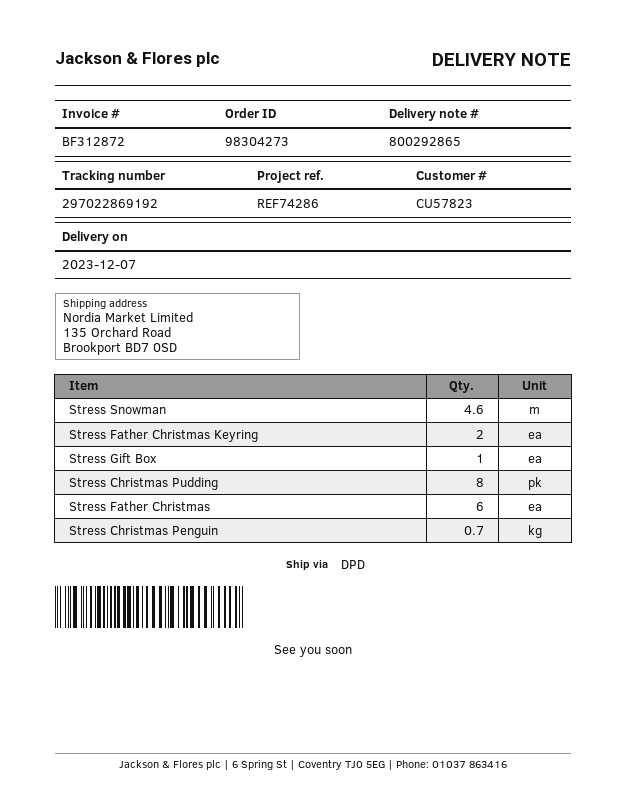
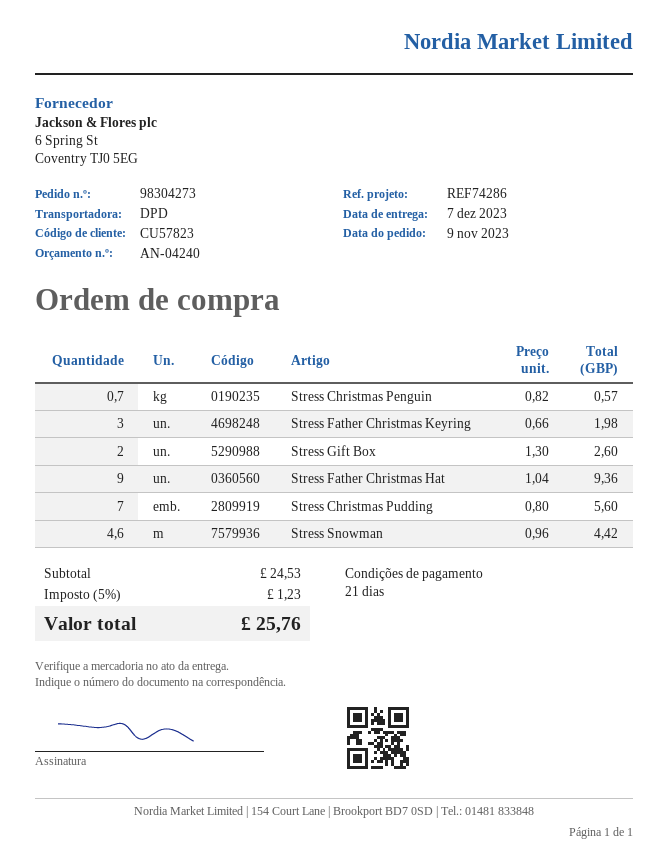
Stress Father Christmas Keyring: 2 -> 3
Stress Gift Box: 1 -> 2
Stress Christmas Pudding: 8 -> 7
Stress Father Christmas: 6 -> none
Stress Father Christmas Hat: none -> 9

